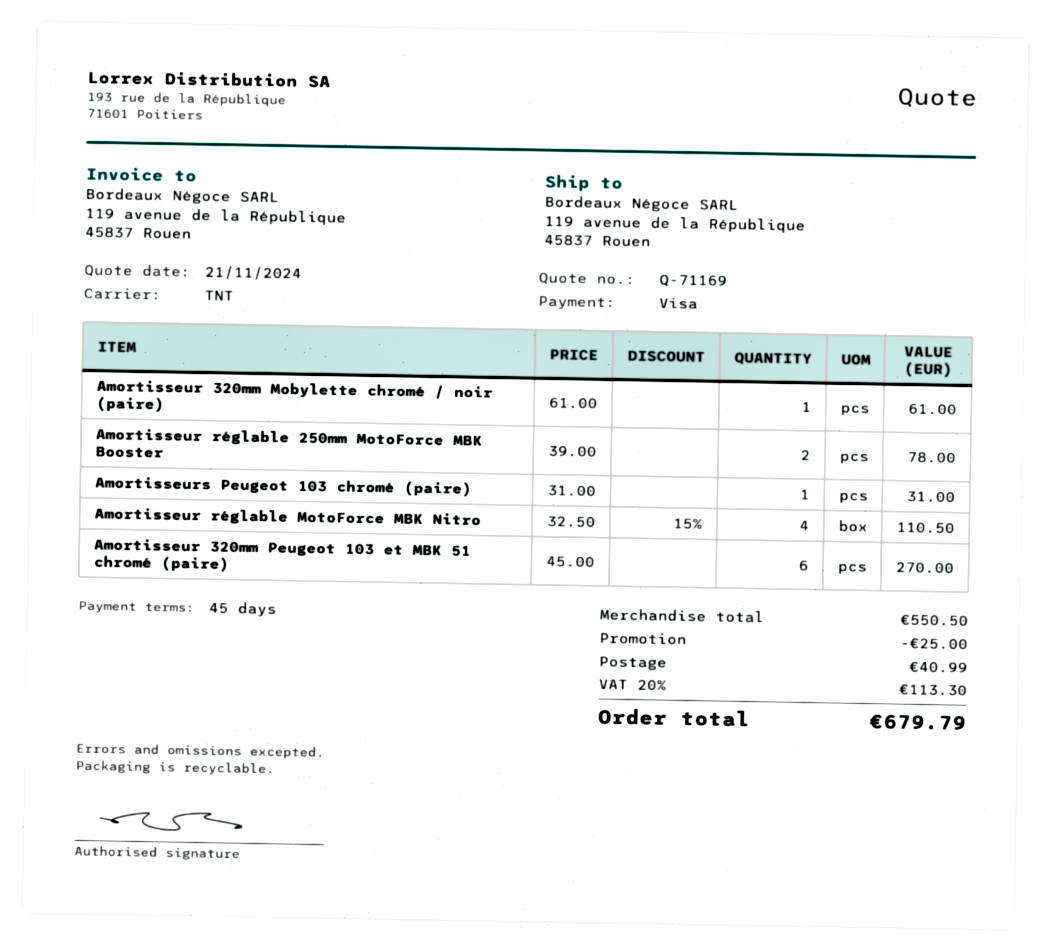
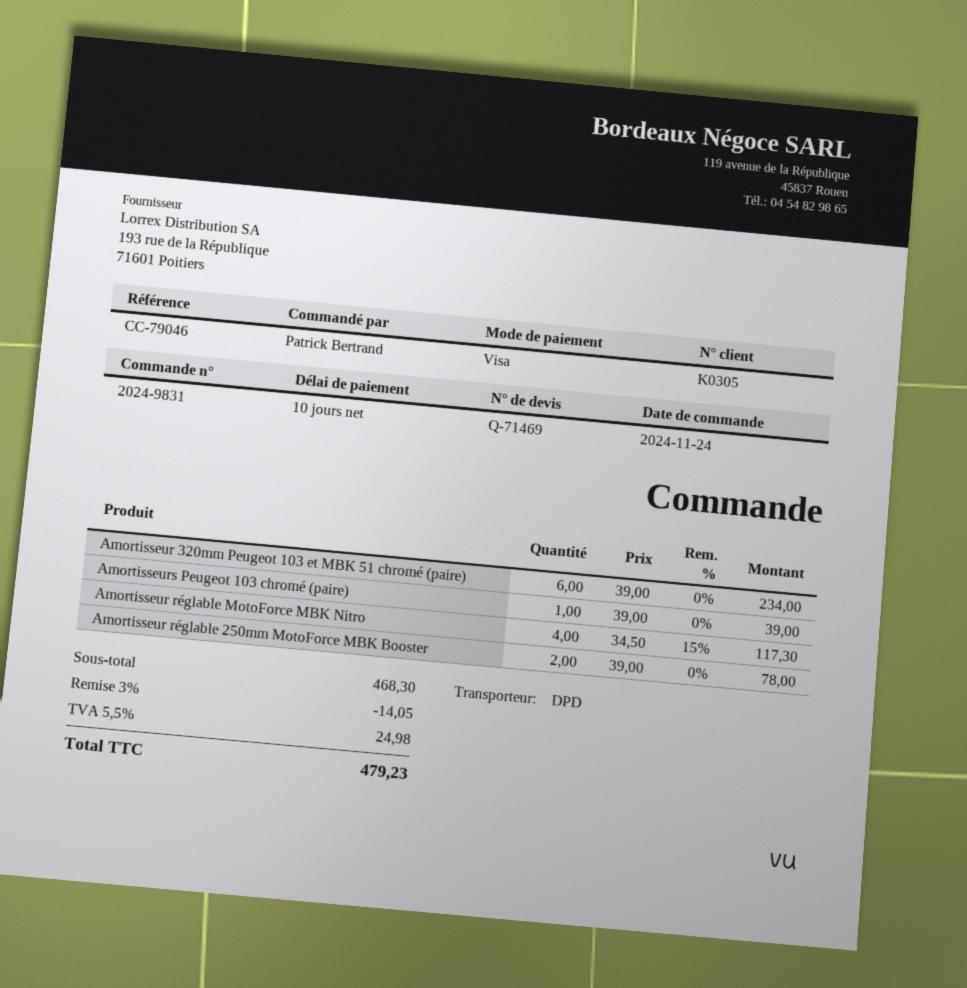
quote number: Q-71169 -> Q-71469
payment terms: 45 days -> 10 days
shipping method: TNT -> DPD
Amortisseur 320mm Mobylette chromé / noir (paire): 1 x 61.00 = 61.00 -> none
Amortisseurs Peugeot 103 chromé (paire): 1 x 31.00 = 31.00 -> 1 x 39.00 = 39.00
Amortisseur réglable MotoForce MBK Nitro: 4 x 32.50 - 15% = 110.50 -> 4 x 34.50 - 15% = 117.30
Amortisseur 320mm Peugeot 103 et MBK 51 chromé (paire): 6 x 45.00 = 270.00 -> 6 x 39.00 = 234.00
subtotal: 550.50 -> 468.30
discount: 25.00 -> 14.05
shipping: 40.99 -> none
tax: 20% = 113.30 -> 5.5% = 24.98
total: 679.79 -> 479.23

